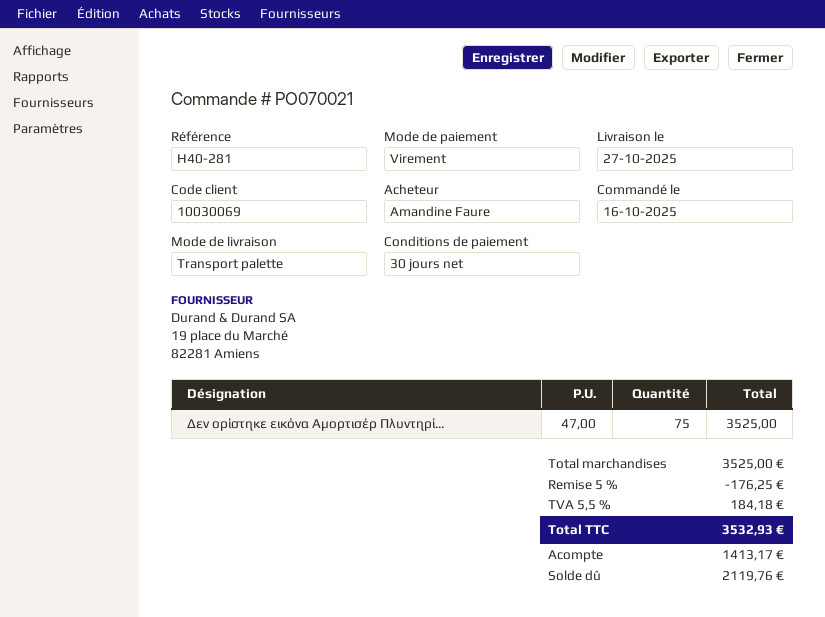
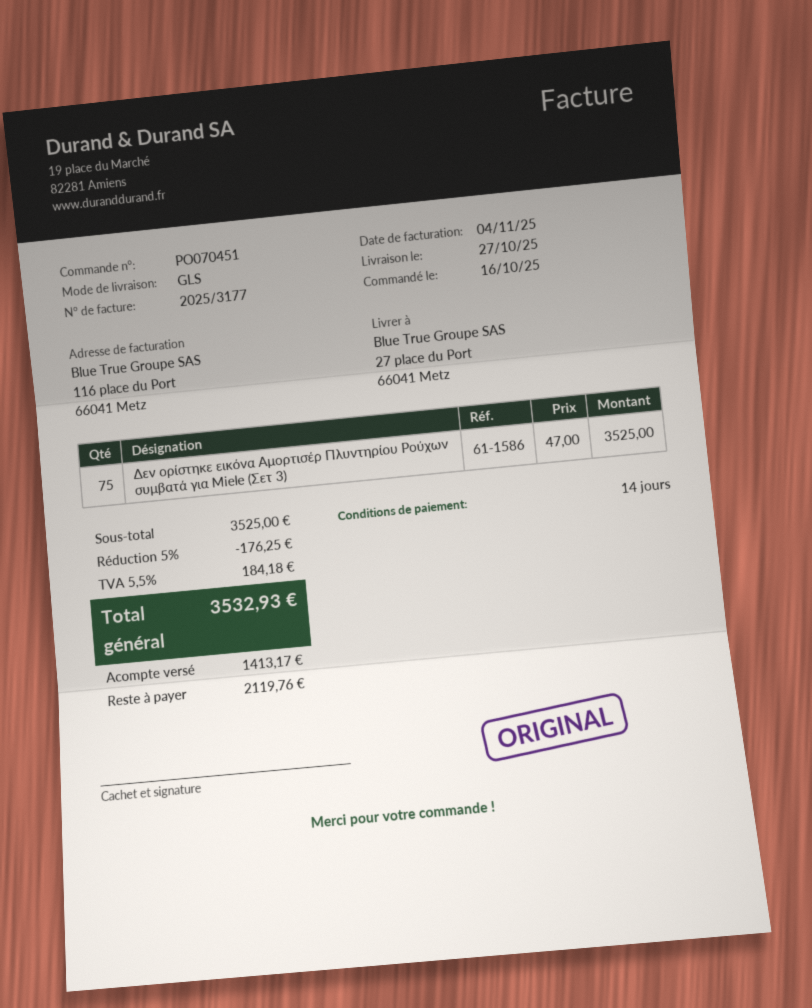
order number: PO070021 -> PO070451
payment terms: 30 days -> 14 days
shipping method: pallet freight -> GLS

